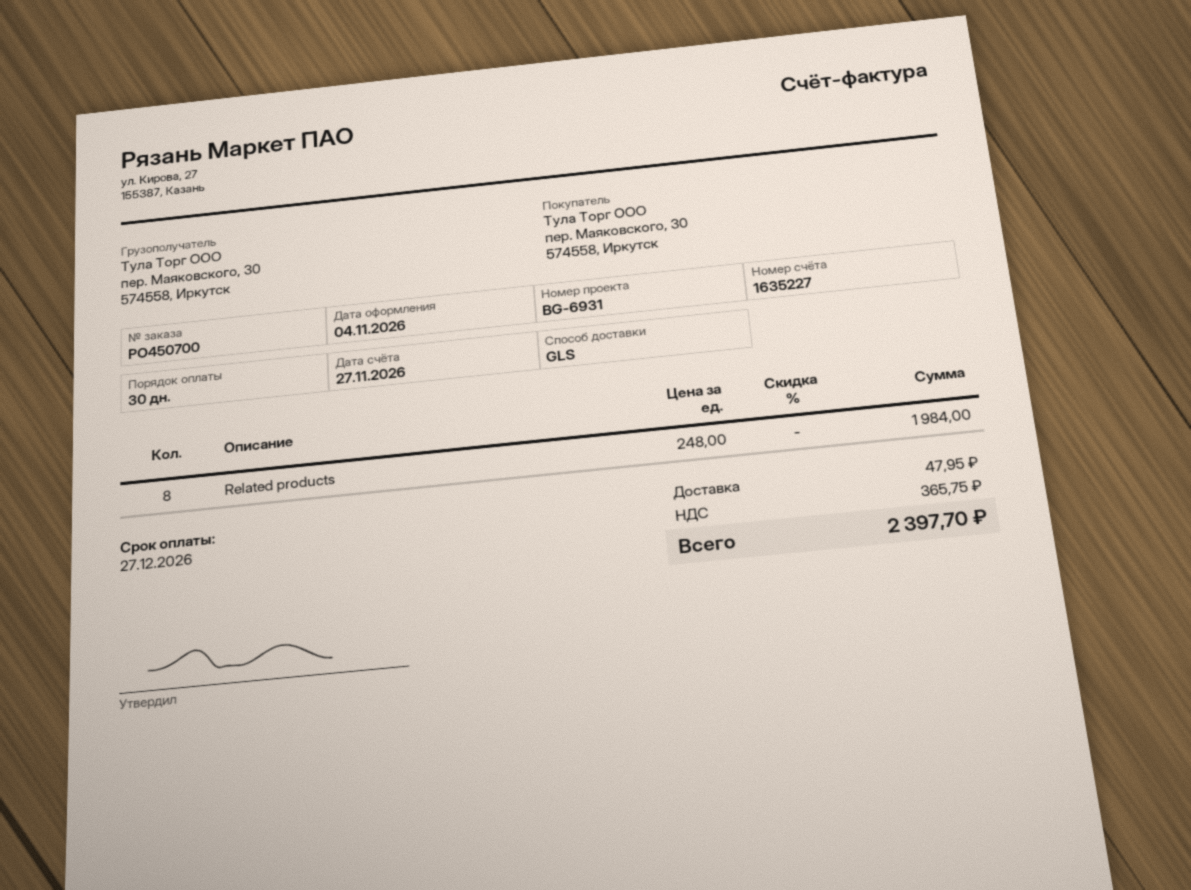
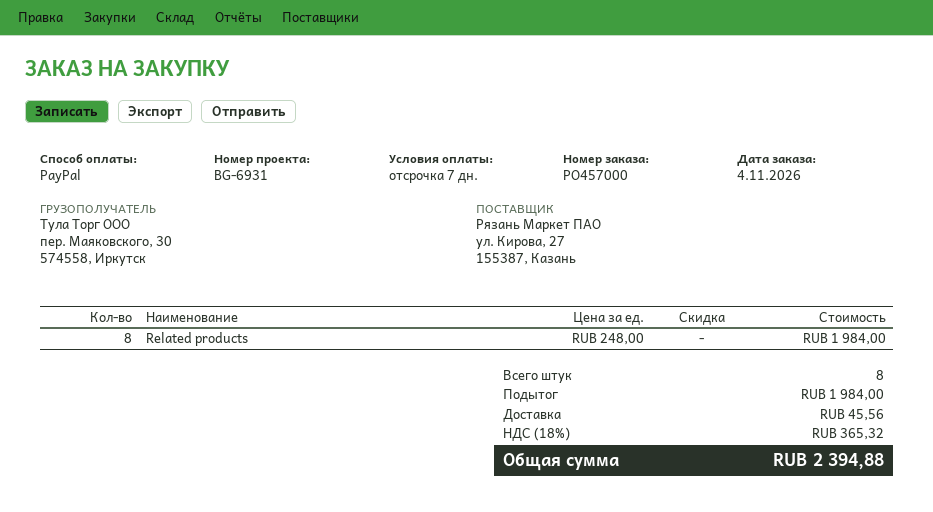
order number: PO450700 -> PO457000
payment terms: 30 days -> 7 days
shipping: 47.95 -> 45.56
tax: 365.75 -> 365.32
total: 2397.70 -> 2394.88

